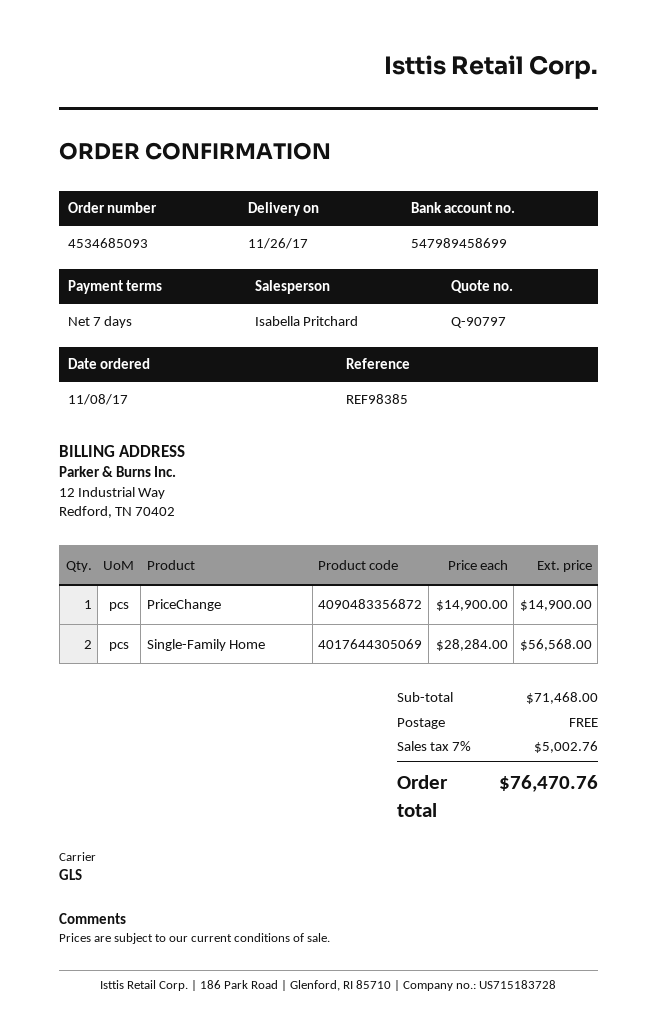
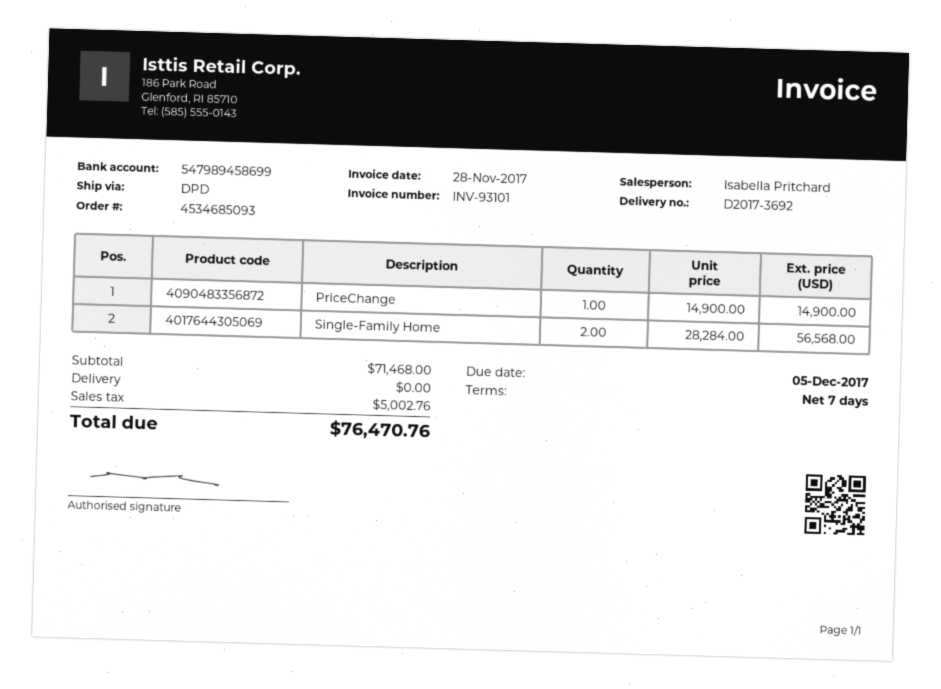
shipping method: GLS -> DPD

